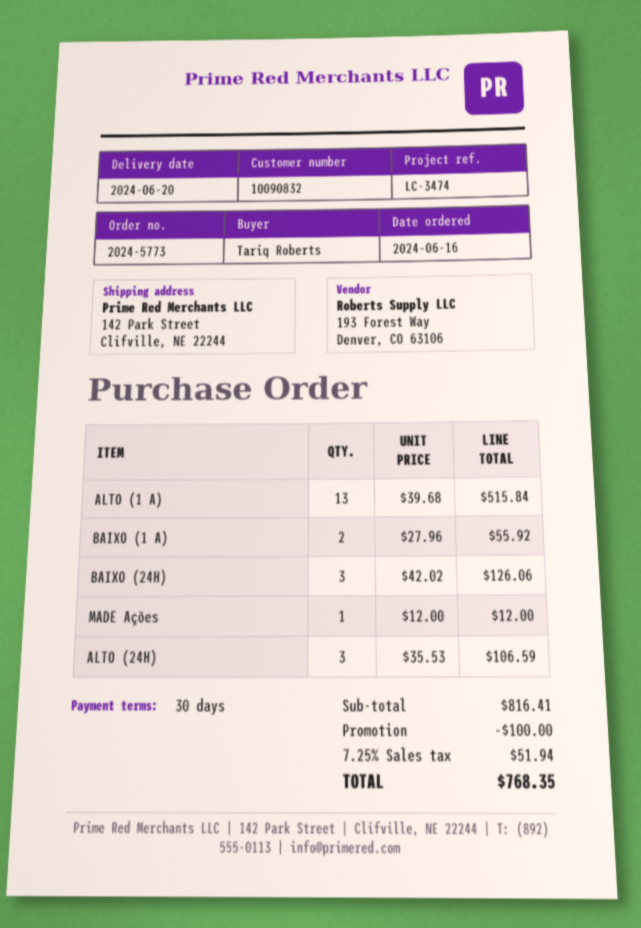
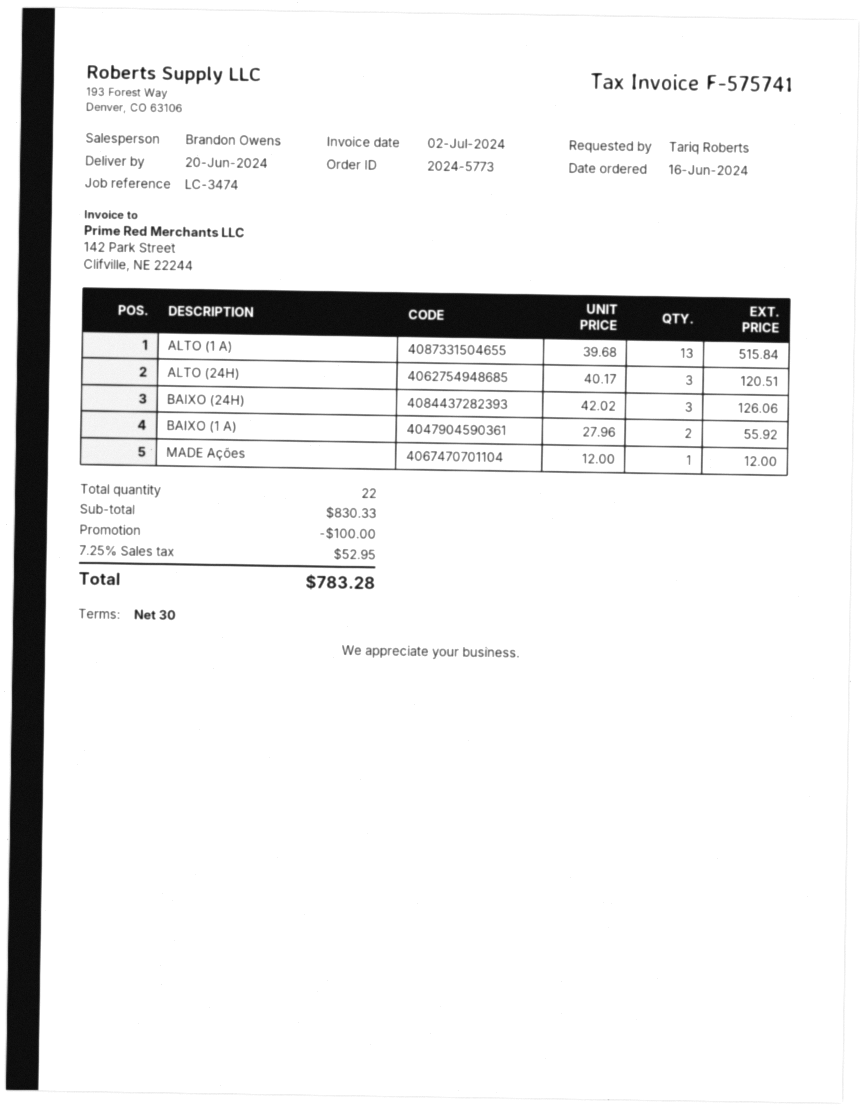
ALTO (24H): 3 x 35.53 = 106.59 -> 3 x 40.17 = 120.51
subtotal: 816.41 -> 830.33
tax: 7.25% = 51.94 -> 7.25% = 52.95
total: 768.35 -> 783.28

